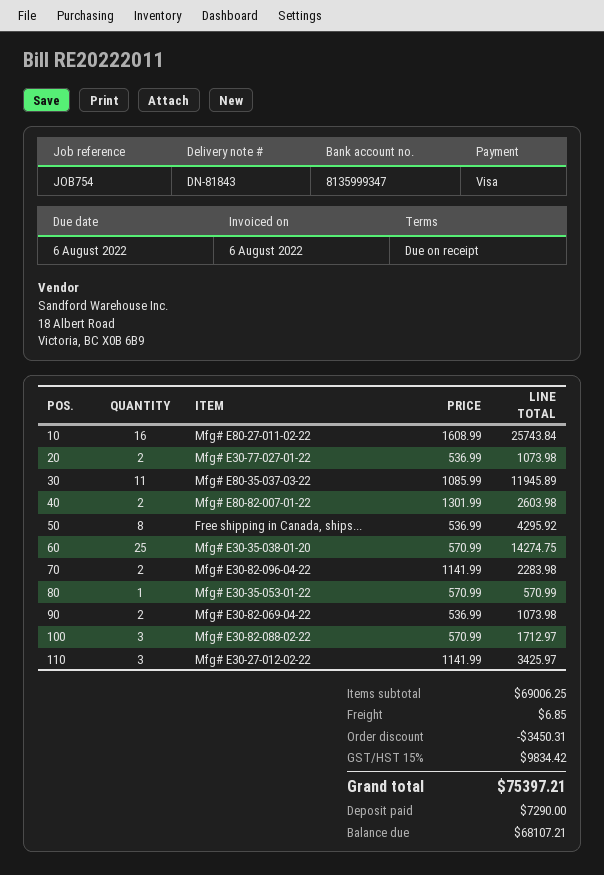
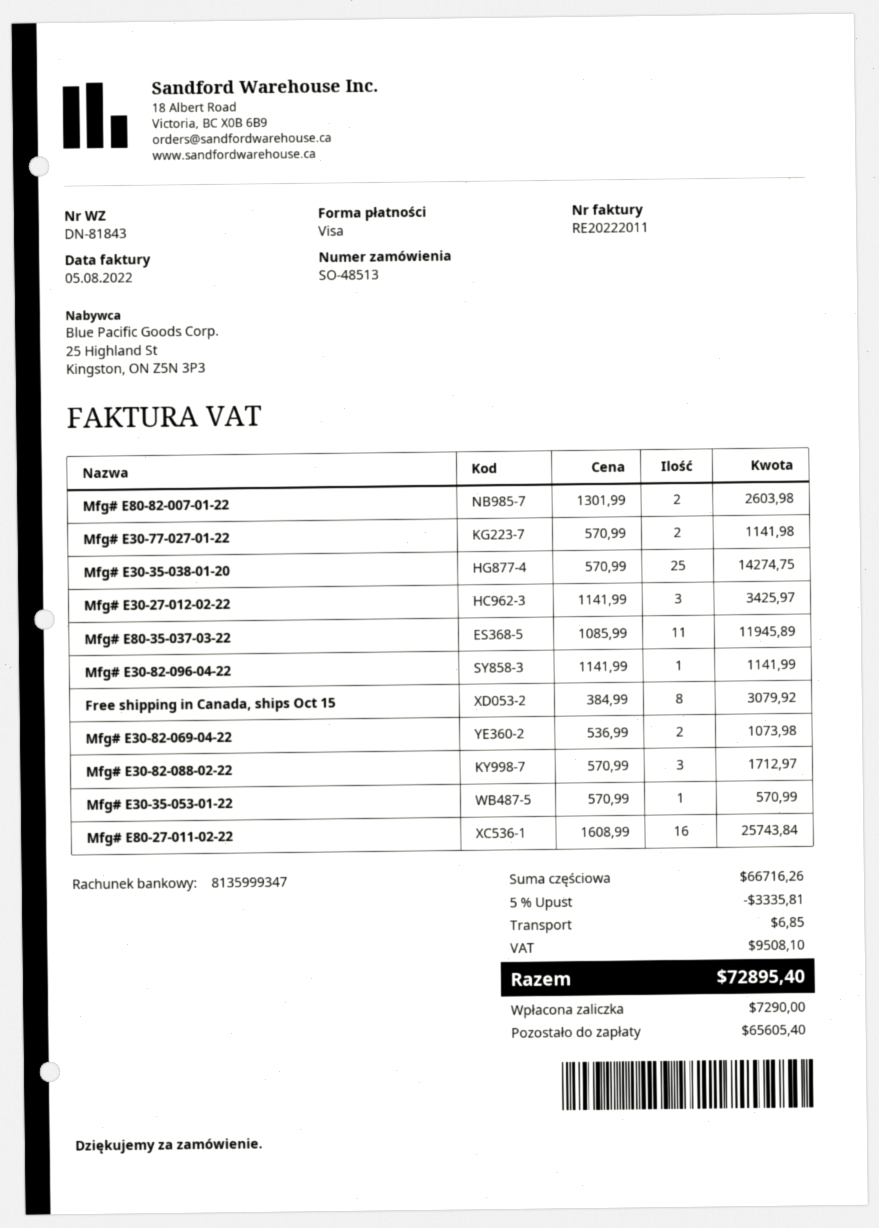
invoice date: 2022-08-06 -> 2022-08-05
Mfg# E30-77-027-01-22: 2 x 536.99 = 1073.98 -> 2 x 570.99 = 1141.98
Free shipping in Canada, ships...: 8 x 536.99 = 4295.92 -> 8 x 384.99 = 3079.92
Mfg# E30-82-096-04-22: 2 x 1141.99 = 2283.98 -> 1 x 1141.99 = 1141.99
subtotal: 69006.25 -> 66716.26
discount: 3450.31 -> 3335.81
tax: 9834.42 -> 9508.10
total: 75397.21 -> 72895.40
balance: 68107.21 -> 65605.40

